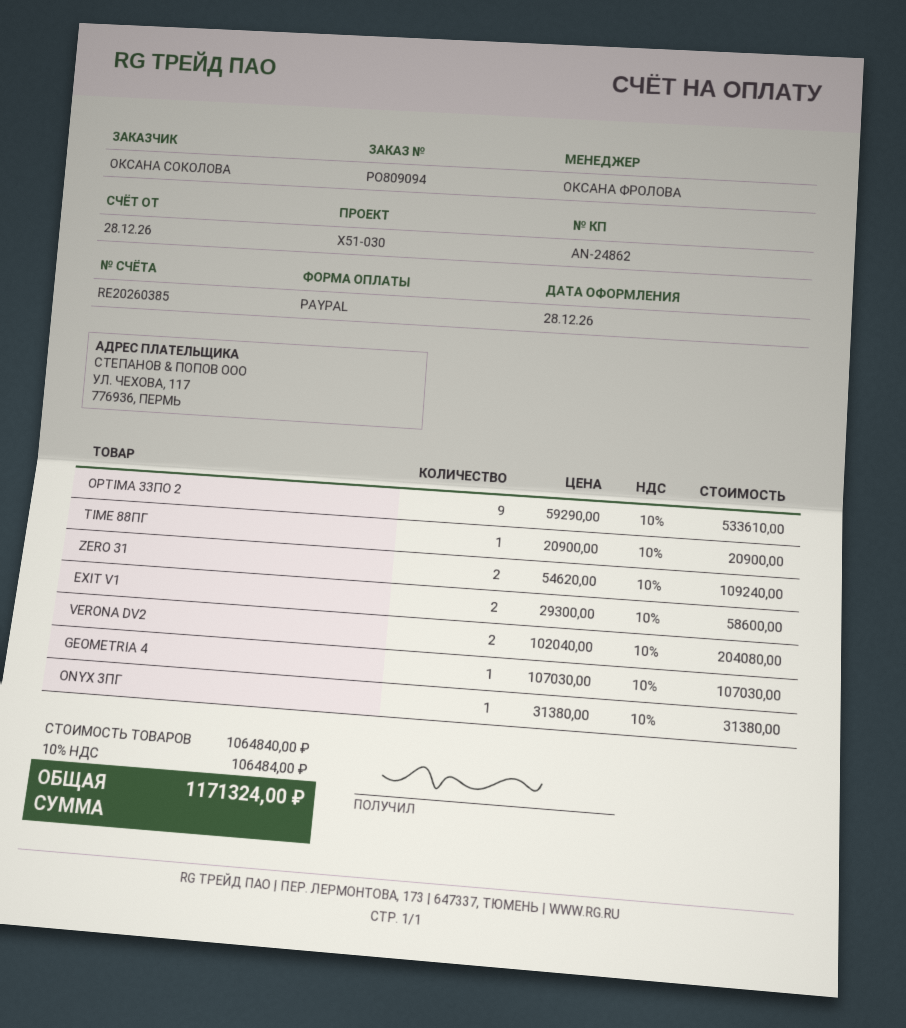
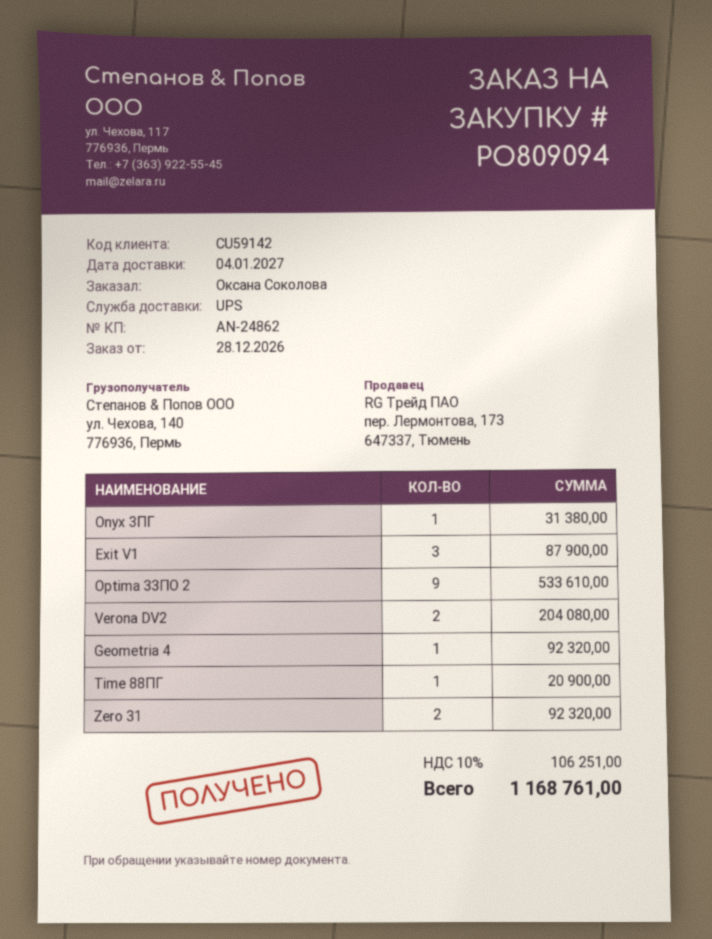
ZERO 31: 2 for 109240.00 -> 2 for 92320.00
EXIT V1: 2 for 58600.00 -> 3 for 87900.00
GEOMETRIA 4: 1 for 107030.00 -> 1 for 92320.00
tax: 10% = 106484.00 -> 10% = 106251.00
total: 1171324.00 -> 1168761.00

